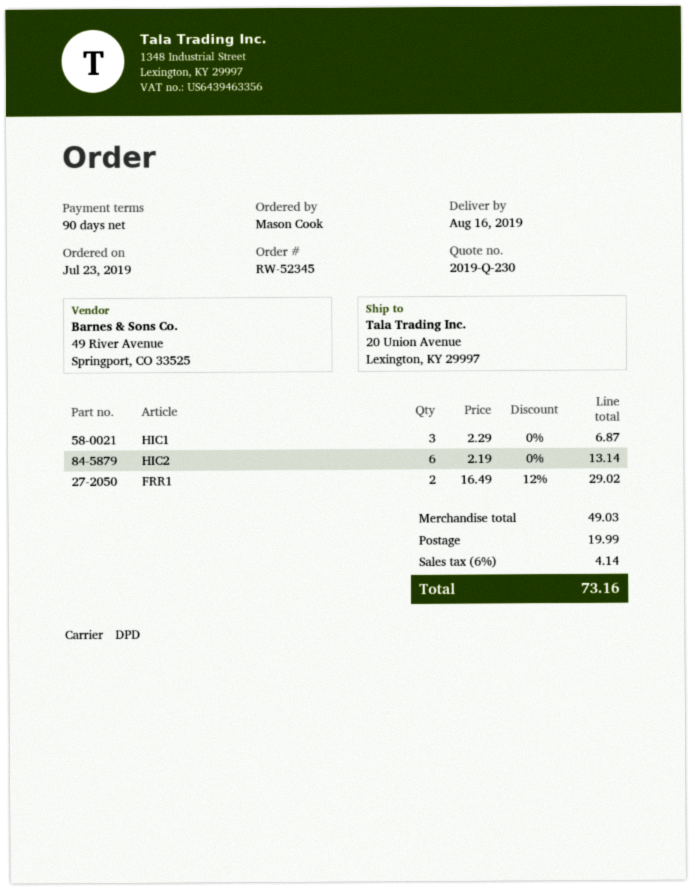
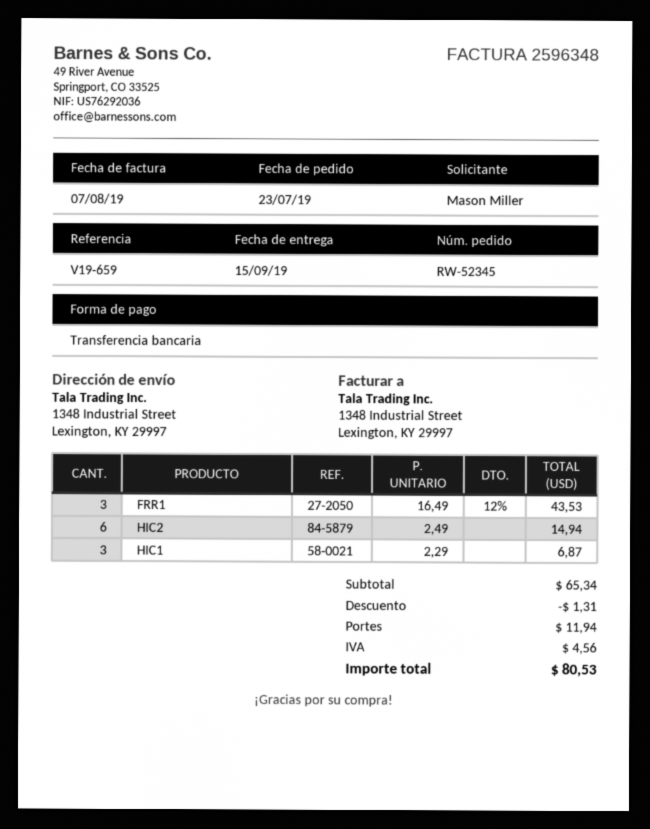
delivery date: 2019-08-16 -> 2019-09-15
ordered by: Mason Cook -> Mason Miller
ship to: 20 Union Avenue, Lexington, KY 29997 -> 1348 Industrial Street, Lexington, KY 29997
HIC2: 6 x 2.19 = 13.14 -> 6 x 2.49 = 14.94
FRR1: 2 x 16.49 - 12% = 29.02 -> 3 x 16.49 - 12% = 43.53
subtotal: 49.03 -> 65.34
discount: none -> 1.31
shipping: 19.99 -> 11.94
tax: 4.14 -> 4.56
total: 73.16 -> 80.53

